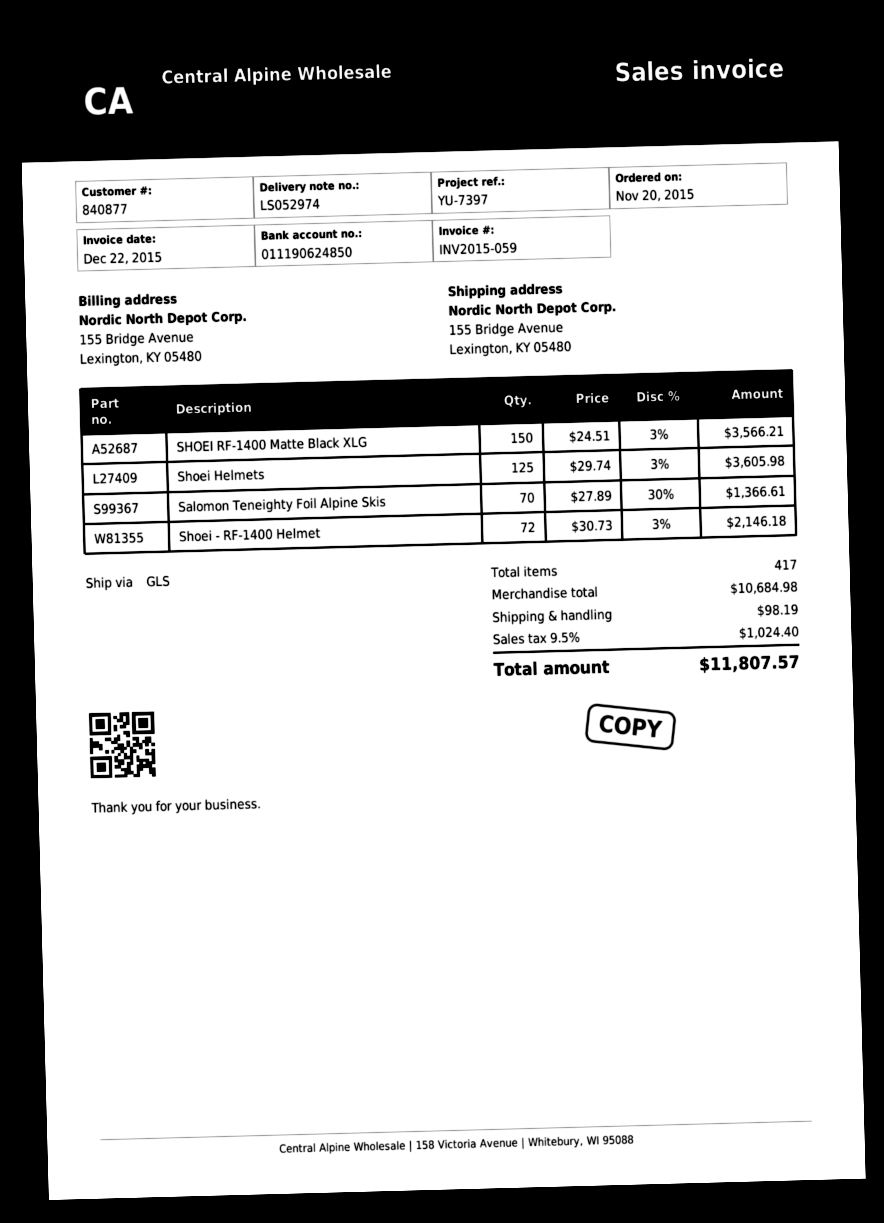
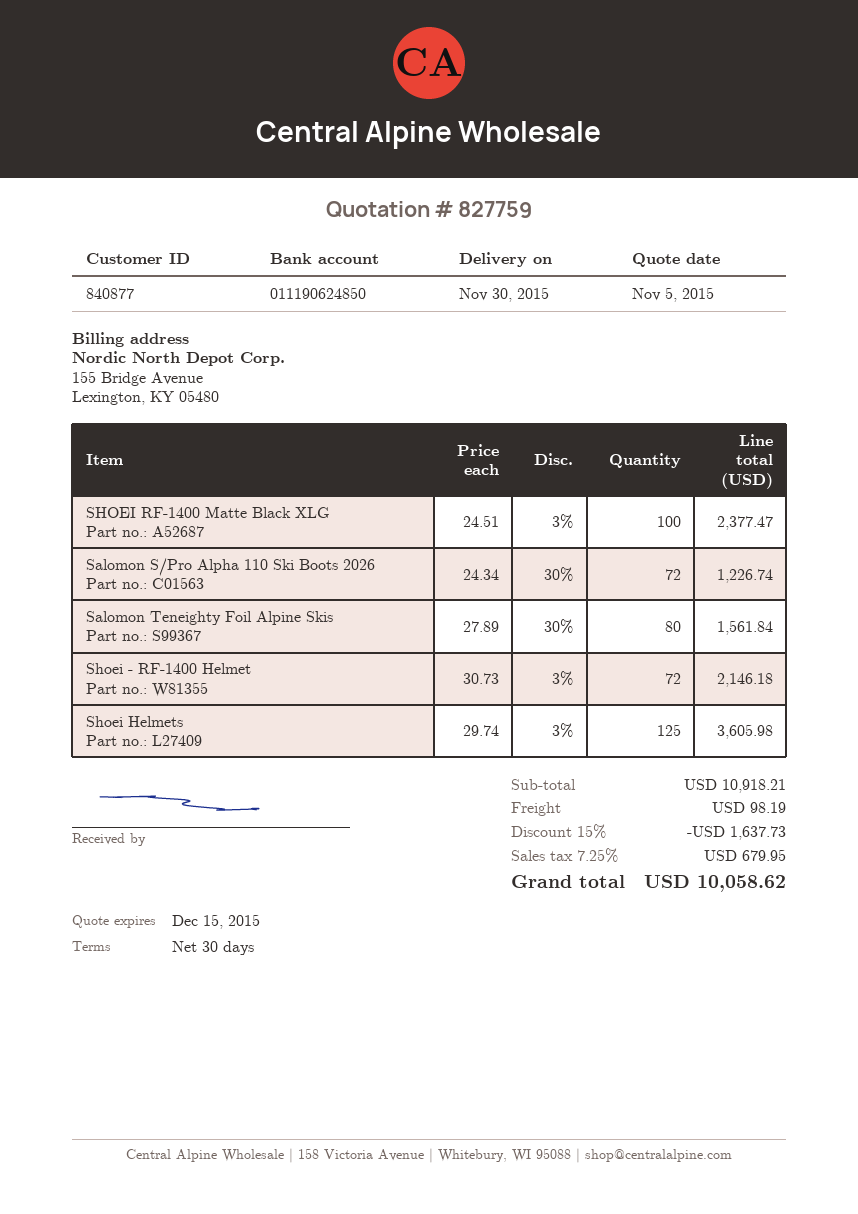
SHOEI RF-1400 Matte Black XLG: 150 x 24.51 - 3% = 3566.21 -> 100 x 24.51 - 3% = 2377.47
Salomon Teneighty Foil Alpine Skis: 70 x 27.89 - 30% = 1366.61 -> 80 x 27.89 - 30% = 1561.84
Salomon S/Pro Alpha 110 Ski Boots 2026: none -> 72 x 24.34 - 30% = 1226.74
subtotal: 10684.98 -> 10918.21
discount: none -> 15% = 1637.73
tax: 9.5% = 1024.40 -> 7.25% = 679.95
total: 11807.57 -> 10058.62

